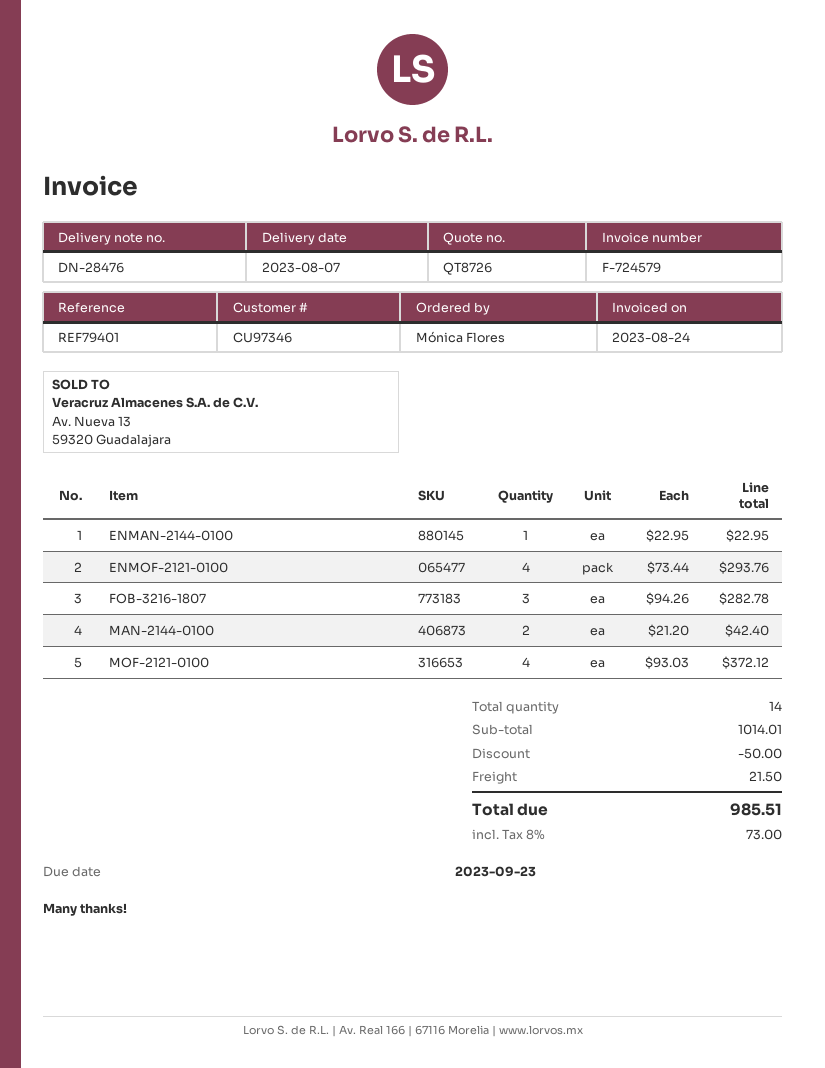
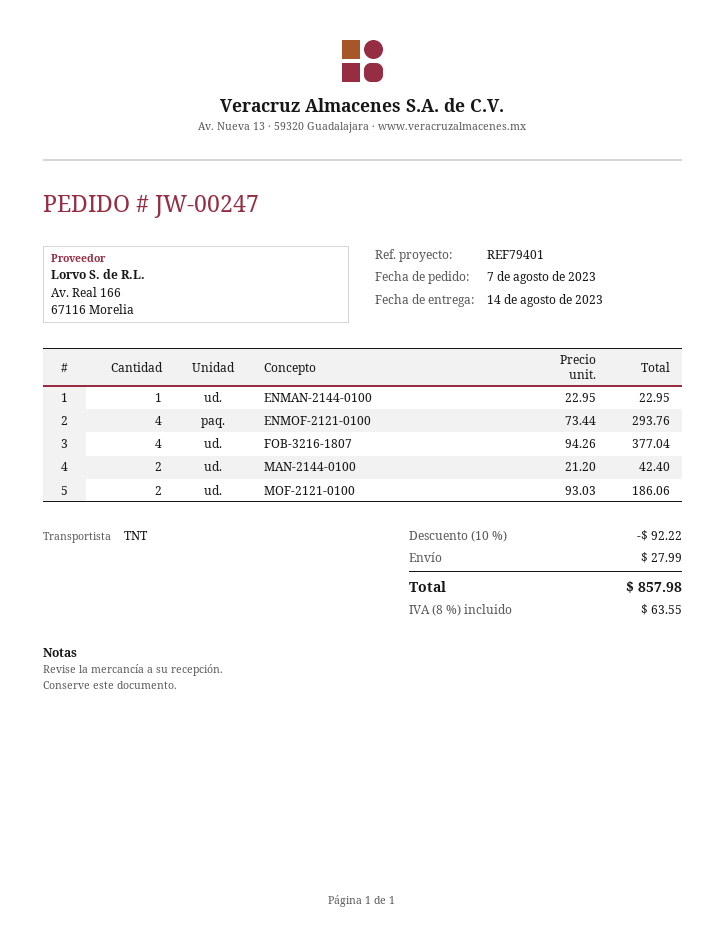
delivery date: 2023-08-07 -> 2023-08-14
FOB-3216-1807: 3 x 94.26 = 282.78 -> 4 x 94.26 = 377.04
MOF-2121-0100: 4 x 93.03 = 372.12 -> 2 x 93.03 = 186.06
discount: 50.00 -> 92.22
shipping: 21.50 -> 27.99
tax: 8% = 73.00 -> 8% = 63.55
total: 985.51 -> 857.98

